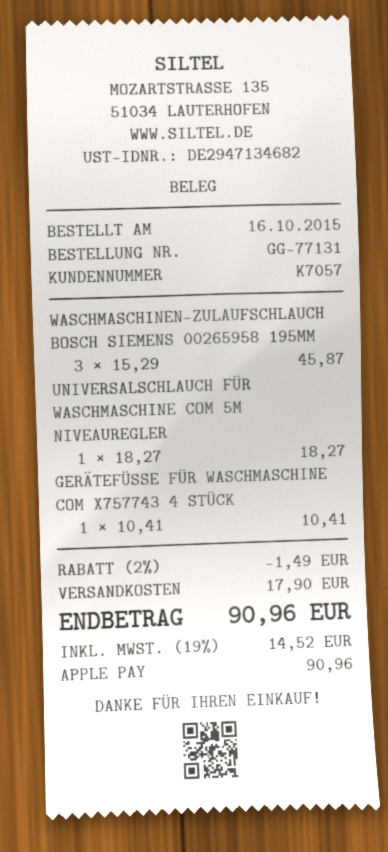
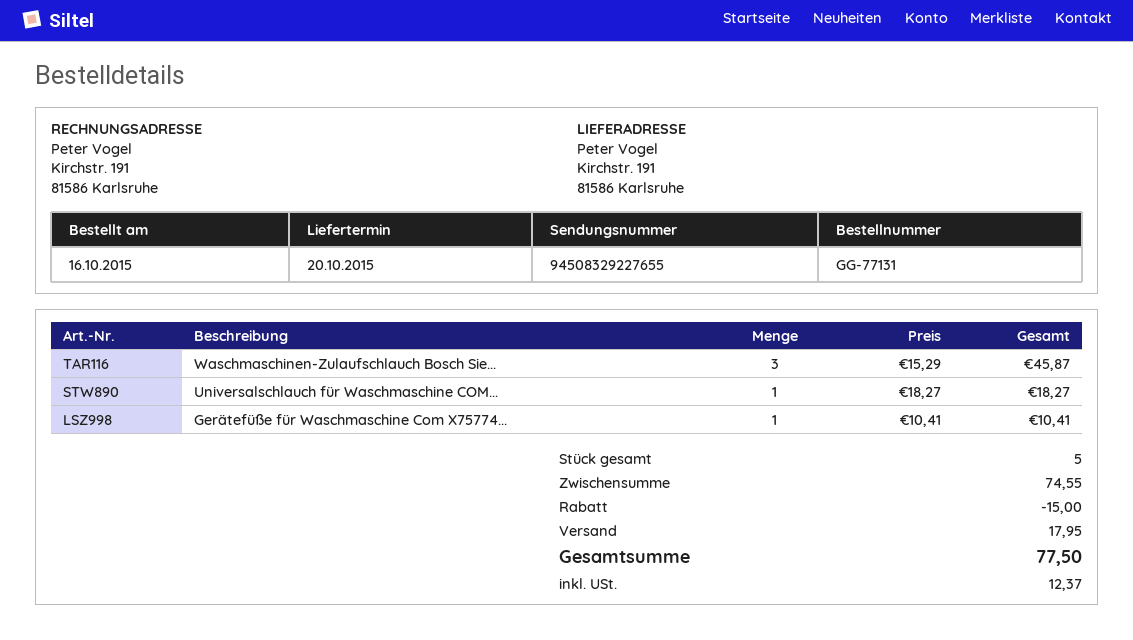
discount: 1.49 -> 15.00
shipping: 17.90 -> 17.95
tax: 14.52 -> 12.37
total: 90.96 -> 77.50

